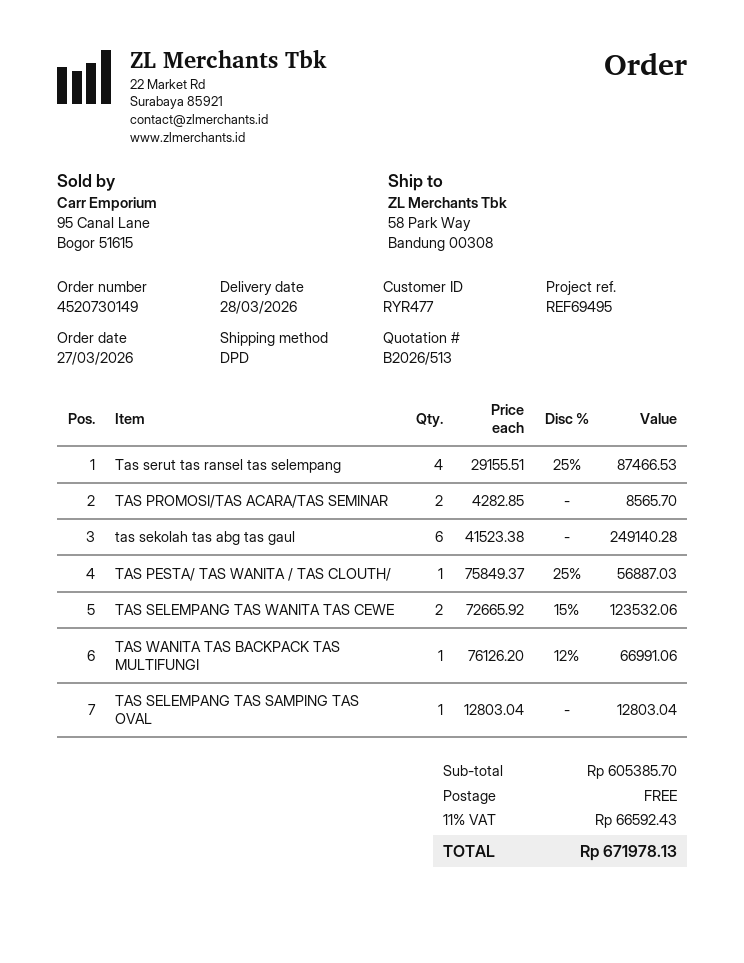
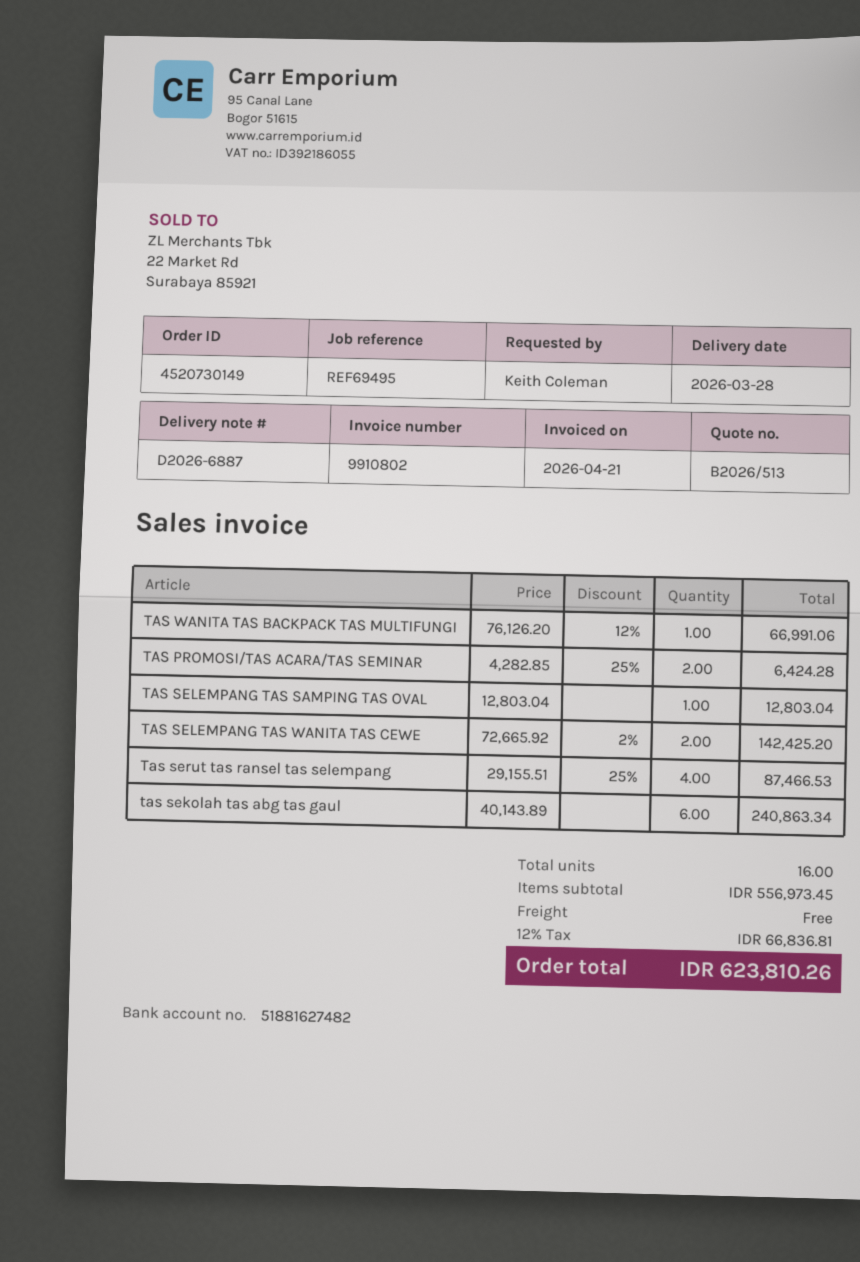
TAS PROMOSI/TAS ACARA/TAS SEMINAR: 2 x 4282.85 = 8565.70 -> 2 x 4282.85 - 25% = 6424.28
tas sekolah tas abg tas gaul: 6 x 41523.38 = 249140.28 -> 6 x 40143.89 = 240863.34
TAS PESTA/ TAS WANITA / TAS CLOUTH/: 1 x 75849.37 - 25% = 56887.03 -> none
TAS SELEMPANG TAS WANITA TAS CEWE: 2 x 72665.92 - 15% = 123532.06 -> 2 x 72665.92 - 2% = 142425.20
subtotal: 605385.70 -> 556973.45
tax: 11% = 66592.43 -> 12% = 66836.81
total: 671978.13 -> 623810.26

